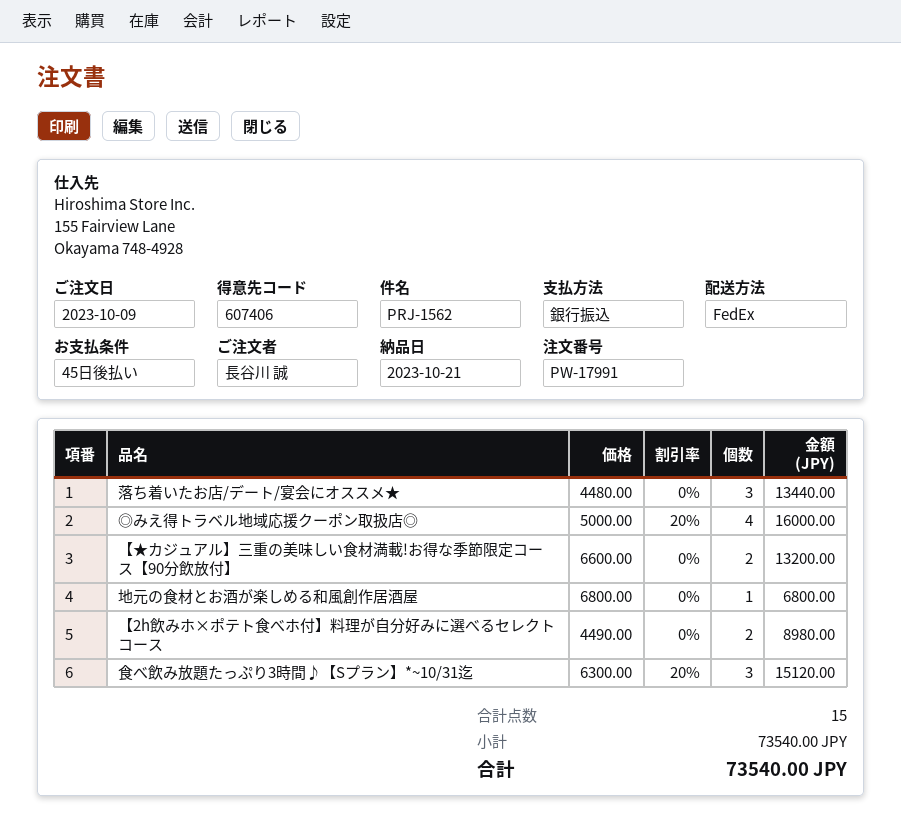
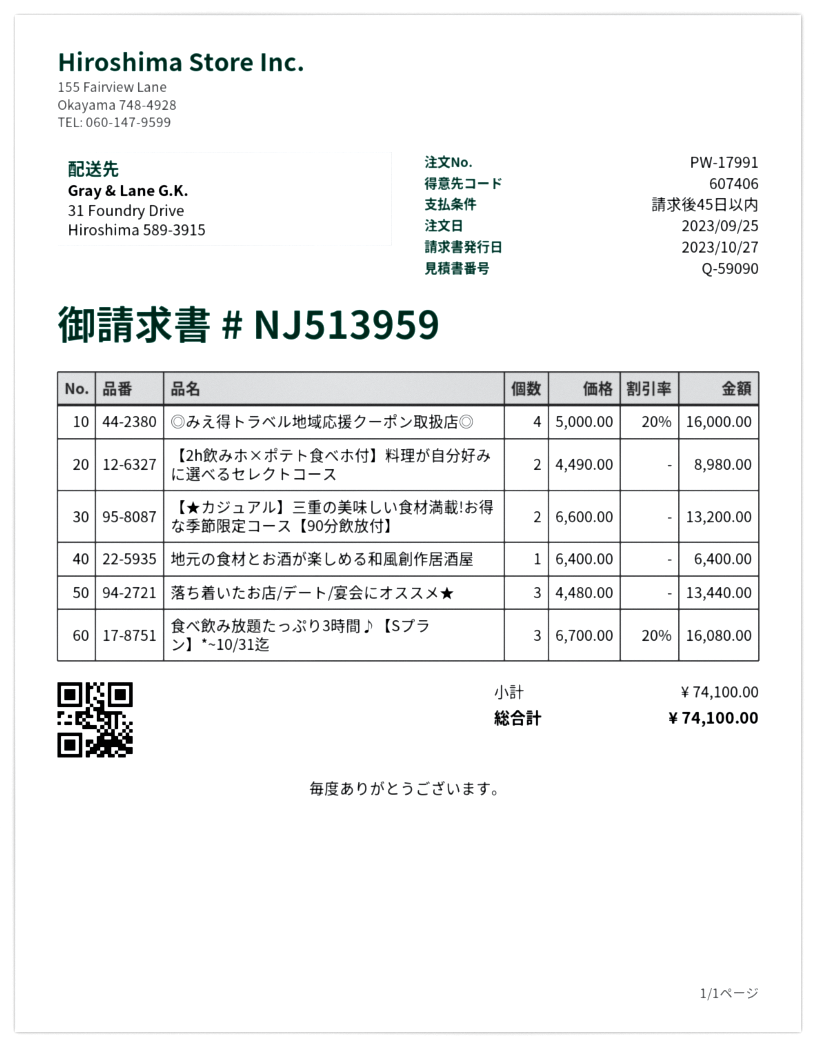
order date: 2023-10-09 -> 2023-09-25
地元の食材とお酒が楽しめる和風創作居酒屋: 1 x 6800.00 = 6800.00 -> 1 x 6400.00 = 6400.00
食べ飲み放題たっぷり3時間♪【Sプラン】*~10/31迄: 3 x 6300.00 - 20% = 15120.00 -> 3 x 6700.00 - 20% = 16080.00
subtotal: 73540.00 -> 74100.00
total: 73540.00 -> 74100.00

